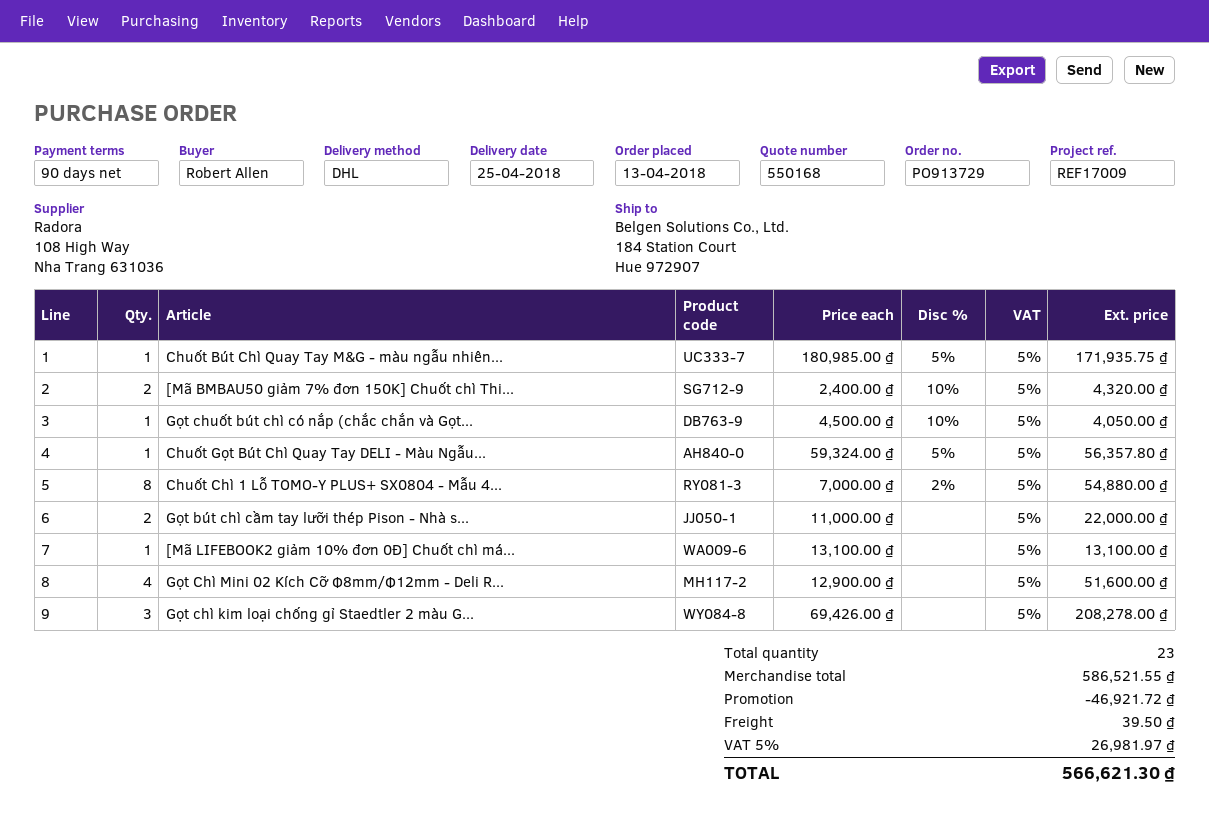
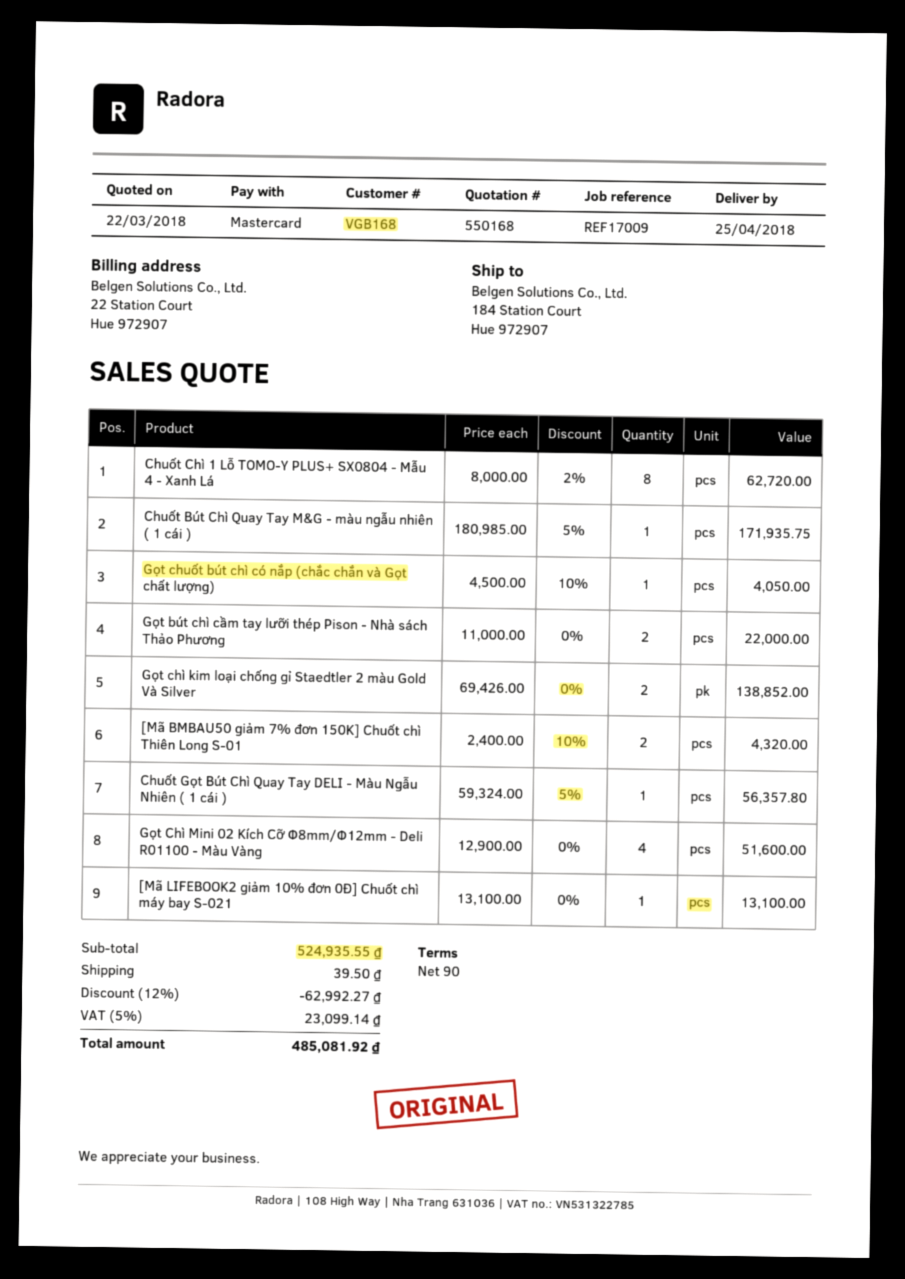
Chuốt Chì 1 Lỗ TOMO-Y PLUS+ SX0804 - Mẫu 4...: 8 x 7000.00 - 2% = 54880.00 -> 8 x 8000.00 - 2% = 62720.00
Gọt chì kim loại chống gỉ Staedtler 2 màu G...: 3 x 69426.00 = 208278.00 -> 2 x 69426.00 = 138852.00
subtotal: 586521.55 -> 524935.55
discount: 46921.72 -> 62992.27
tax: 5% = 26981.97 -> 5% = 23099.14
total: 566621.30 -> 485081.92

